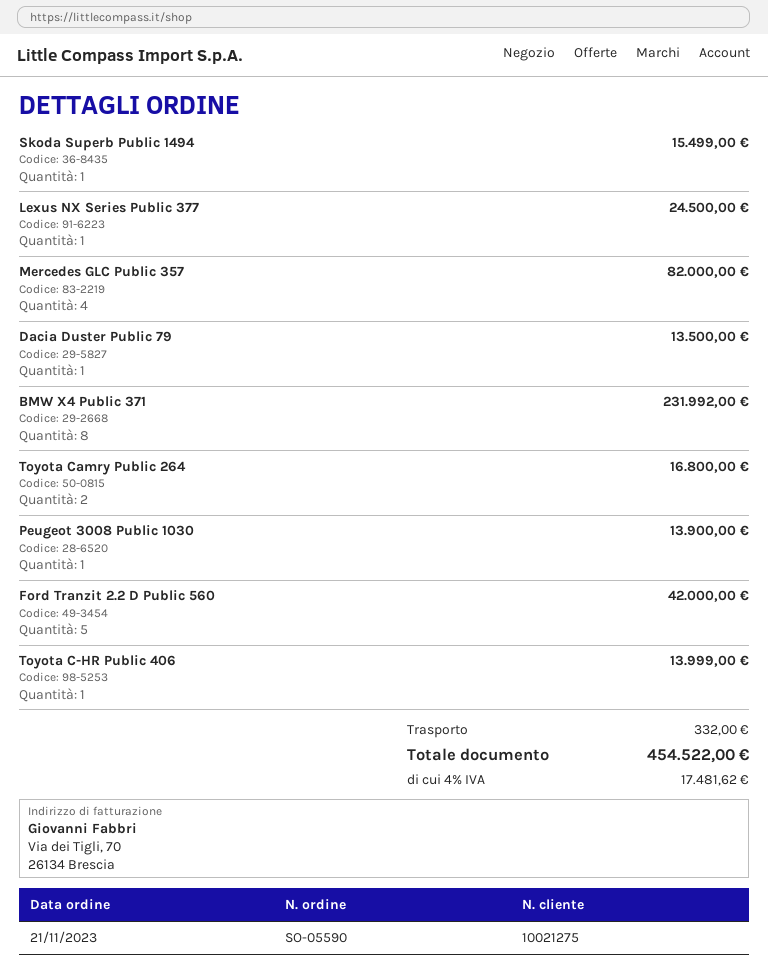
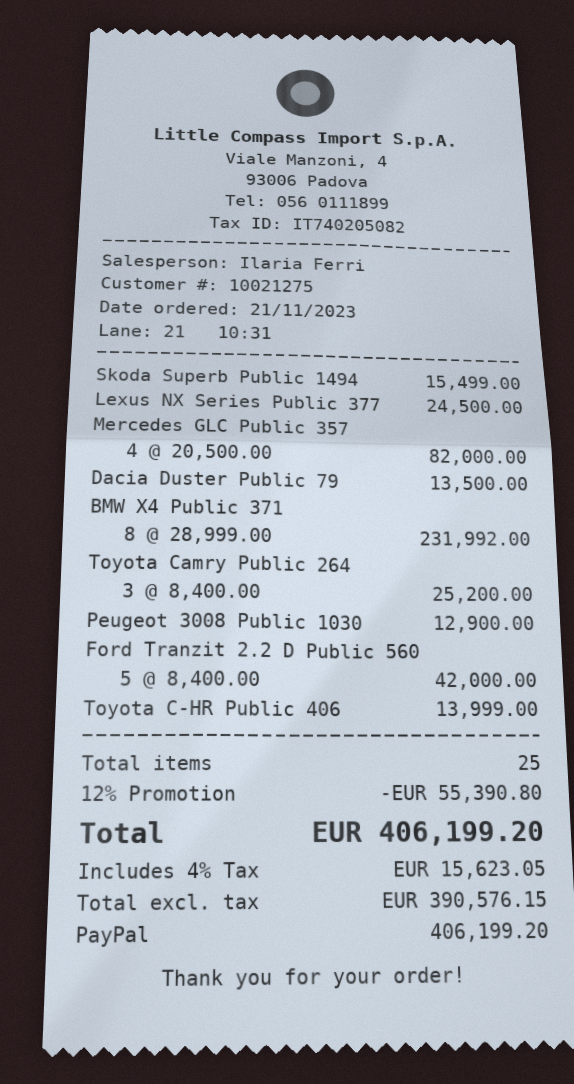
Toyota Camry Public 264: 2 for 16800.00 -> 3 for 25200.00
Peugeot 3008 Public 1030: 1 for 13900.00 -> 1 for 12900.00
discount: none -> 12% = 55390.80
shipping: 332.00 -> none
tax: 4% = 17481.62 -> 4% = 15623.05
total: 454522.00 -> 406199.20

